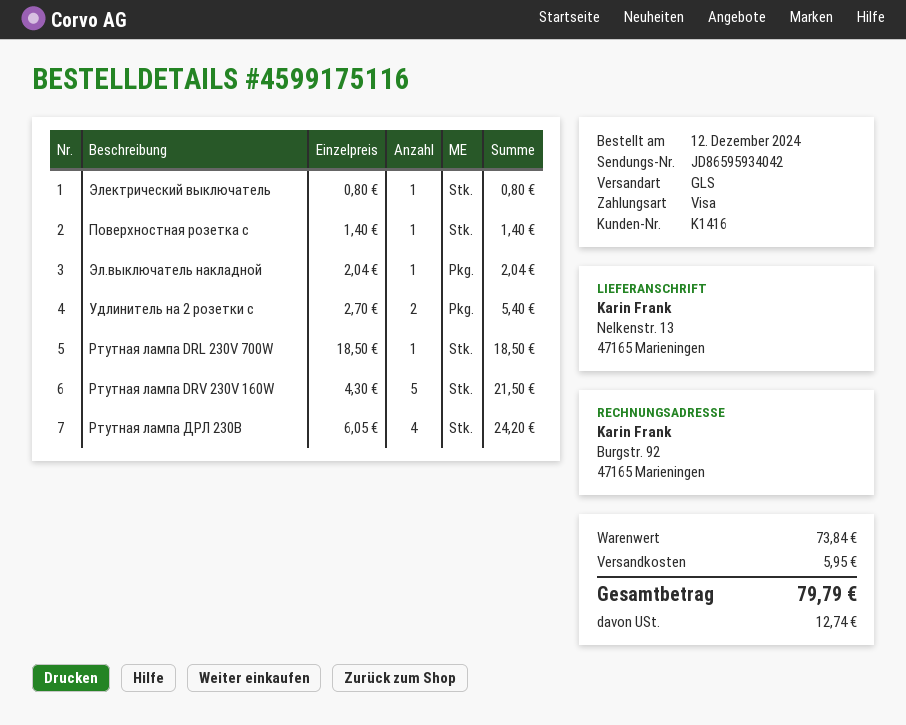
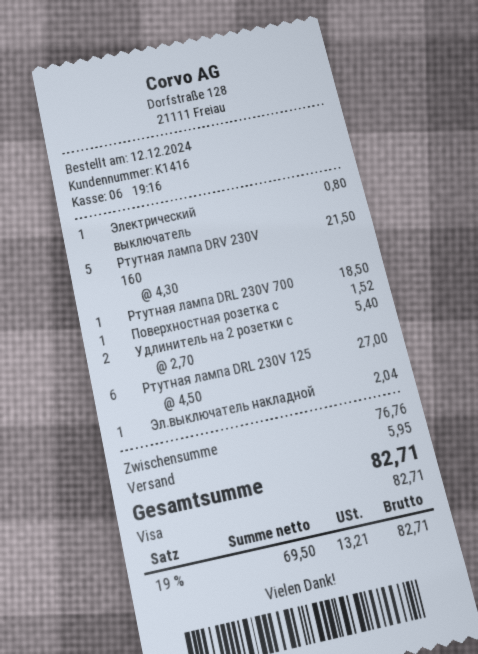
Поверхностная розетка с: 1 x 1.40 = 1.40 -> 1 x 1.52 = 1.52
Ртутная лампа ДРЛ 230В: 4 x 6.05 = 24.20 -> none
Ртутная лампа DRL 230V 125: none -> 6 x 4.50 = 27.00
subtotal: 73.84 -> 76.76
tax: 12.74 -> 13.21
total: 79.79 -> 82.71

